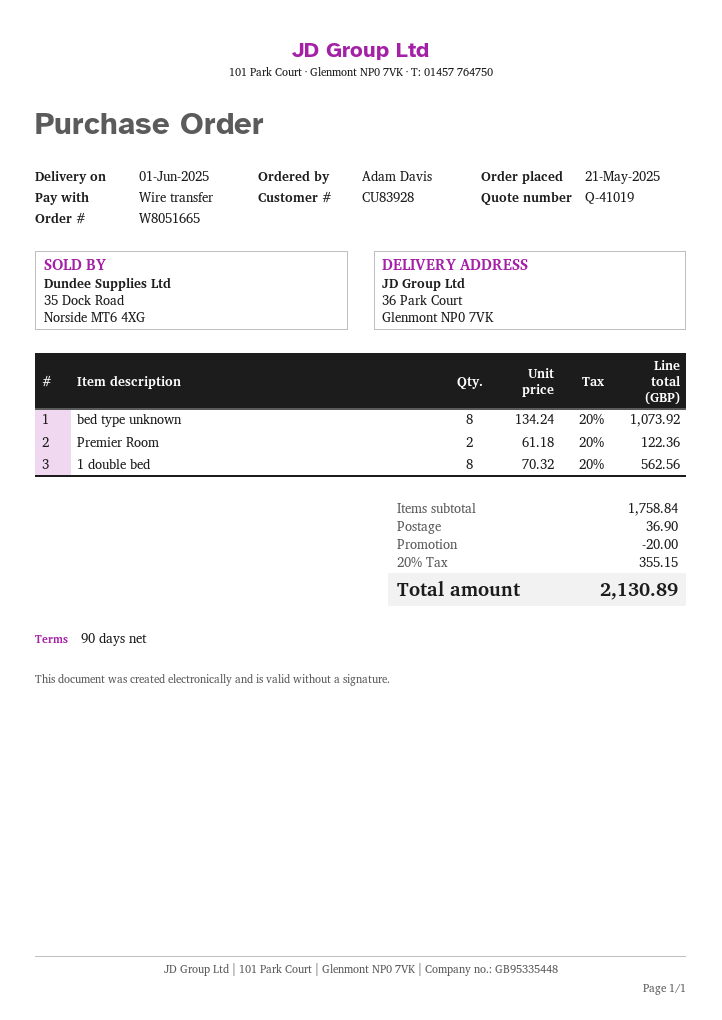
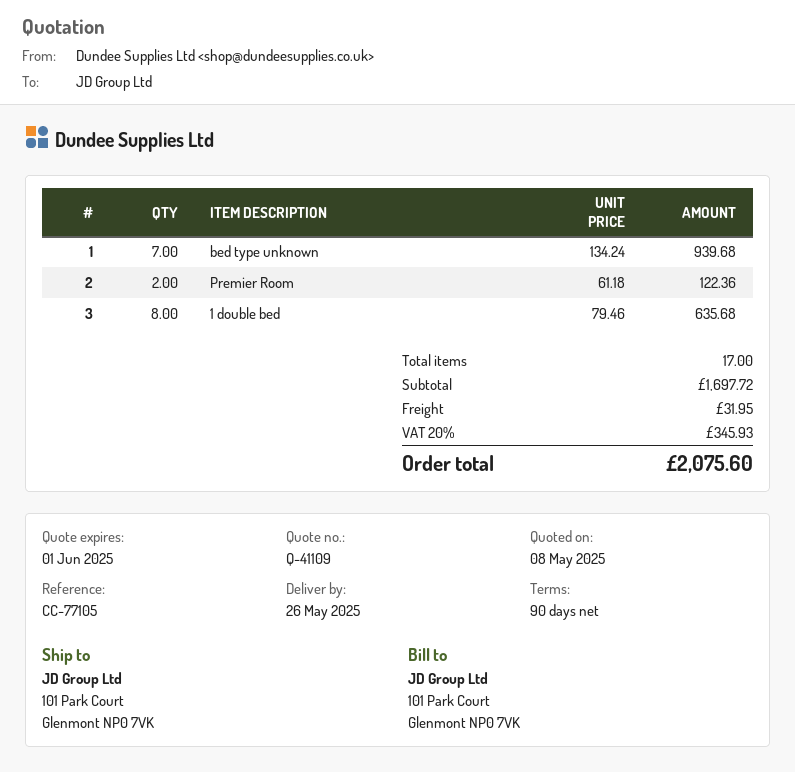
quote number: Q-41019 -> Q-41109
delivery date: 2025-06-01 -> 2025-05-26
ship to: 36 Park Court, Glenmont NP0 7VK -> 101 Park Court, Glenmont NP0 7VK
bed type unknown: 8 x 134.24 = 1073.92 -> 7 x 134.24 = 939.68
1 double bed: 8 x 70.32 = 562.56 -> 8 x 79.46 = 635.68
subtotal: 1758.84 -> 1697.72
discount: 20.00 -> none
shipping: 36.90 -> 31.95
tax: 20% = 355.15 -> 20% = 345.93
total: 2130.89 -> 2075.60

